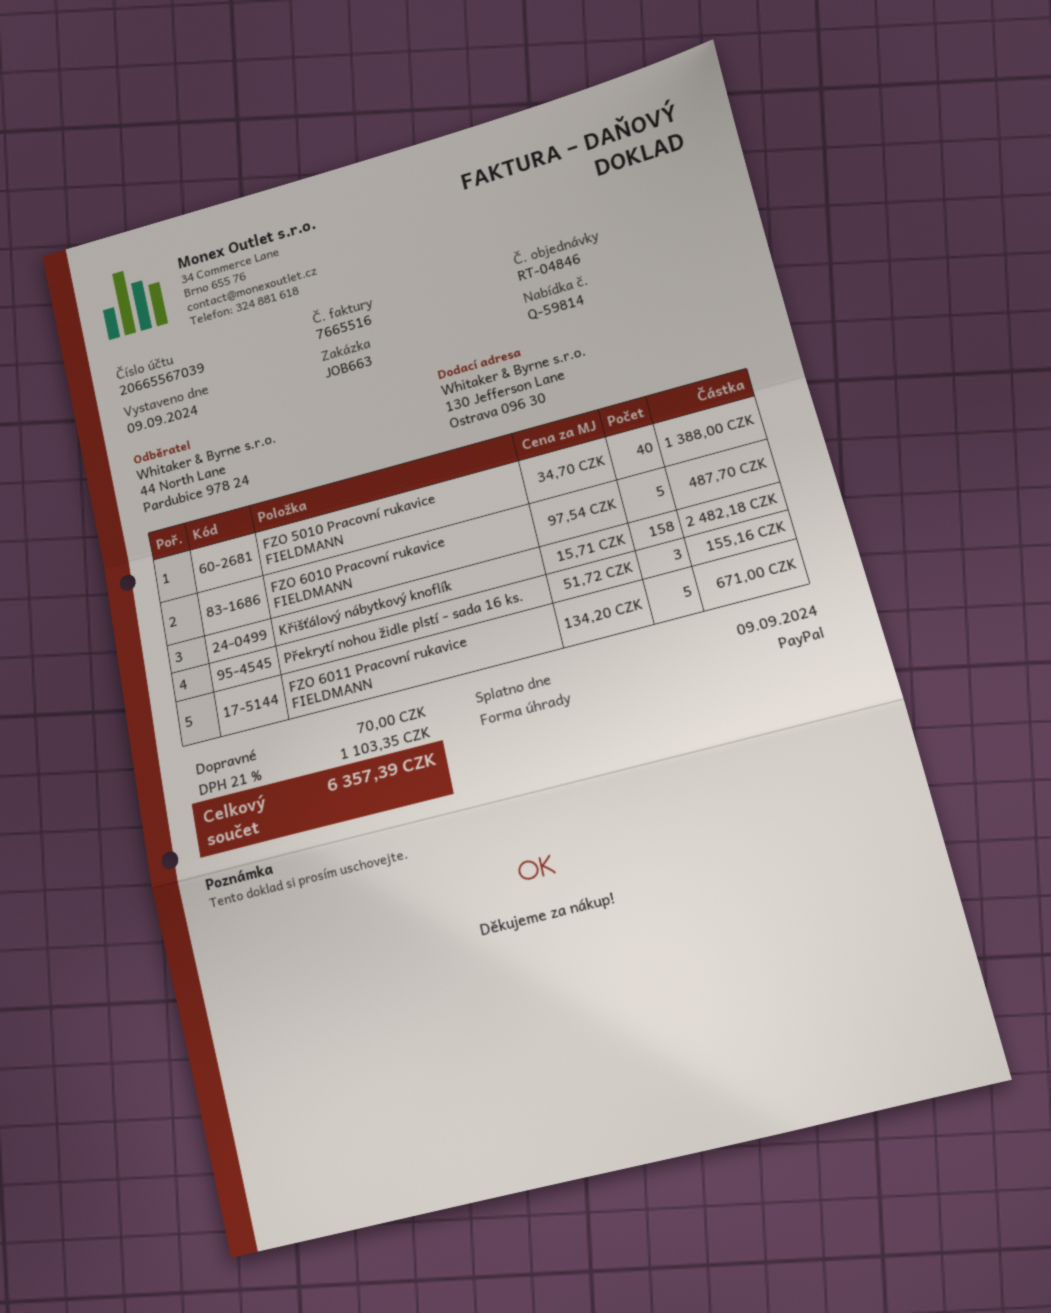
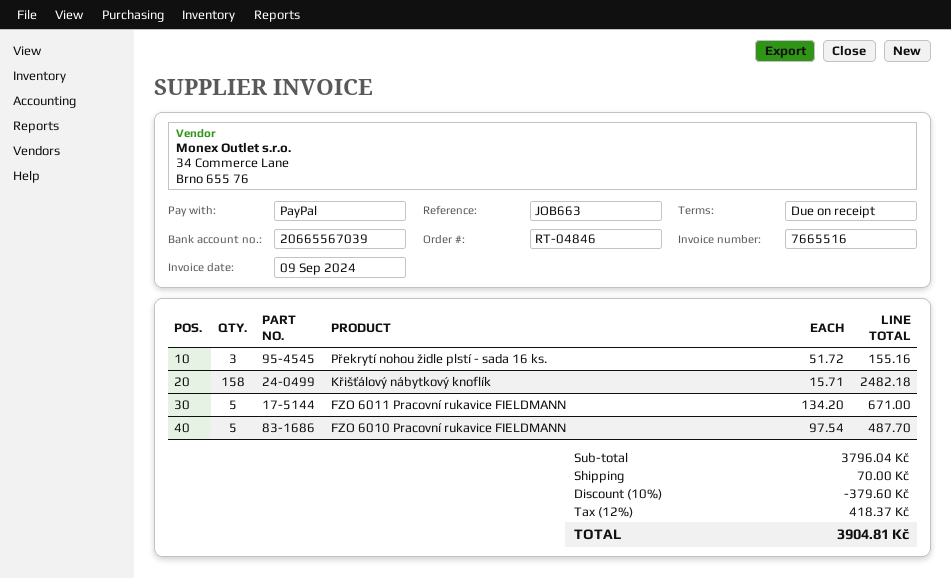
FZO 5010 Pracovní rukavice FIELDMANN: 40 x 34.70 = 1388.00 -> none
discount: none -> 10% = 379.60
tax: 21% = 1103.35 -> 12% = 418.37
total: 6357.39 -> 3904.81

